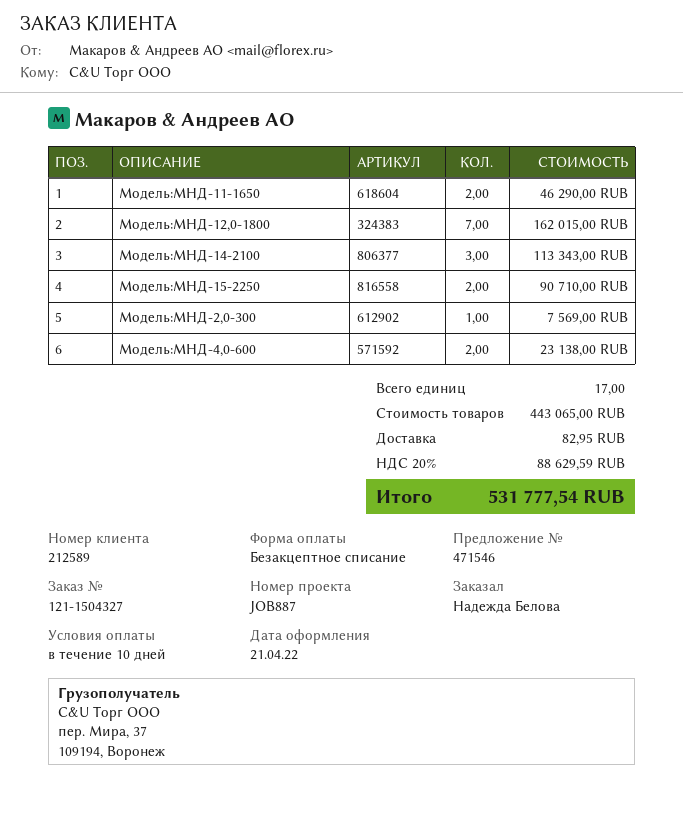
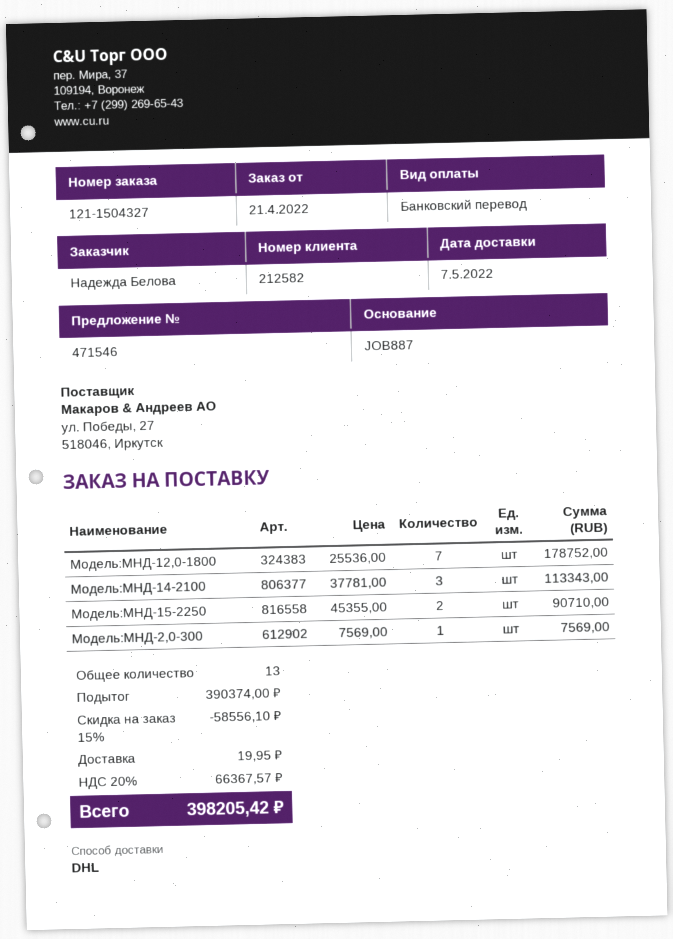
customer number: 212589 -> 212582
payment method: direct debit -> bank transfer
Модель:МНД-11-1650: 2 for 46290.00 -> none
Модель:МНД-12,0-1800: 7 for 162015.00 -> 7 for 178752.00
Модель:МНД-4,0-600: 2 for 23138.00 -> none
total quantity: 17 -> 13
subtotal: 443065.00 -> 390374.00
discount: none -> 15% = 58556.10
shipping: 82.95 -> 19.95
tax: 20% = 88629.59 -> 20% = 66367.57
total: 531777.54 -> 398205.42

